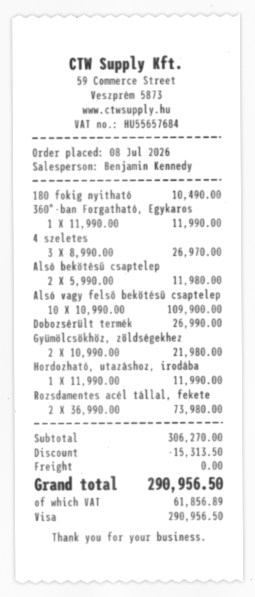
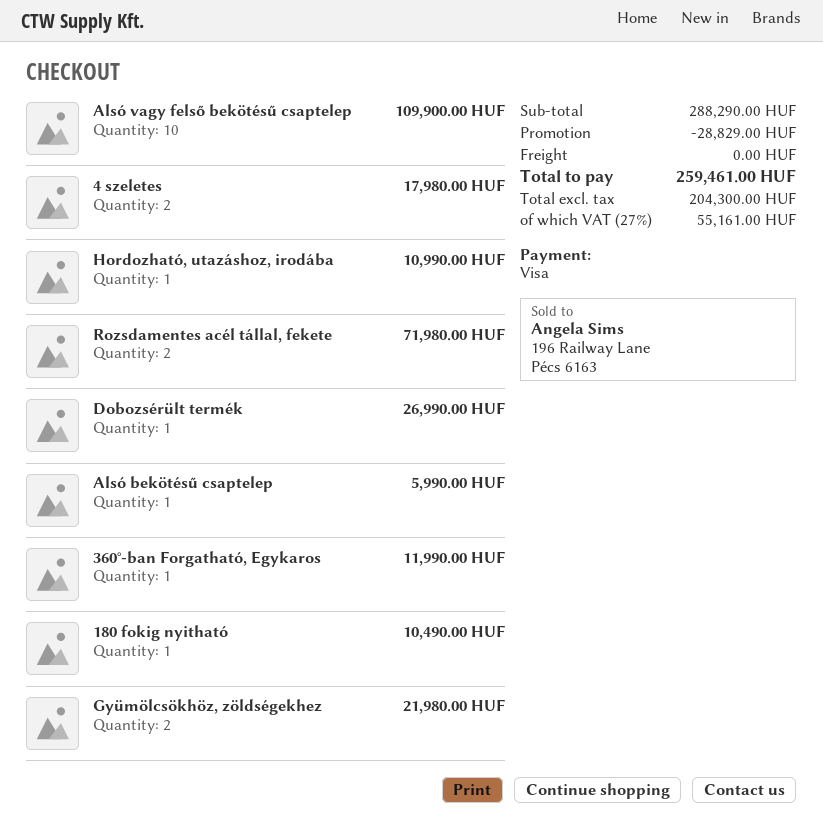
4 szeletes: 3 for 26970.00 -> 2 for 17980.00
Alsó bekötésű csaptelep: 2 for 11980.00 -> 1 for 5990.00
Hordozható, utazáshoz, irodába: 1 for 11990.00 -> 1 for 10990.00
Rozsdamentes acél tállal, fekete: 2 for 73980.00 -> 2 for 71980.00
subtotal: 306270.00 -> 288290.00
discount: 15313.50 -> 28829.00
tax: 61856.89 -> 55161.00
total: 290956.50 -> 259461.00

